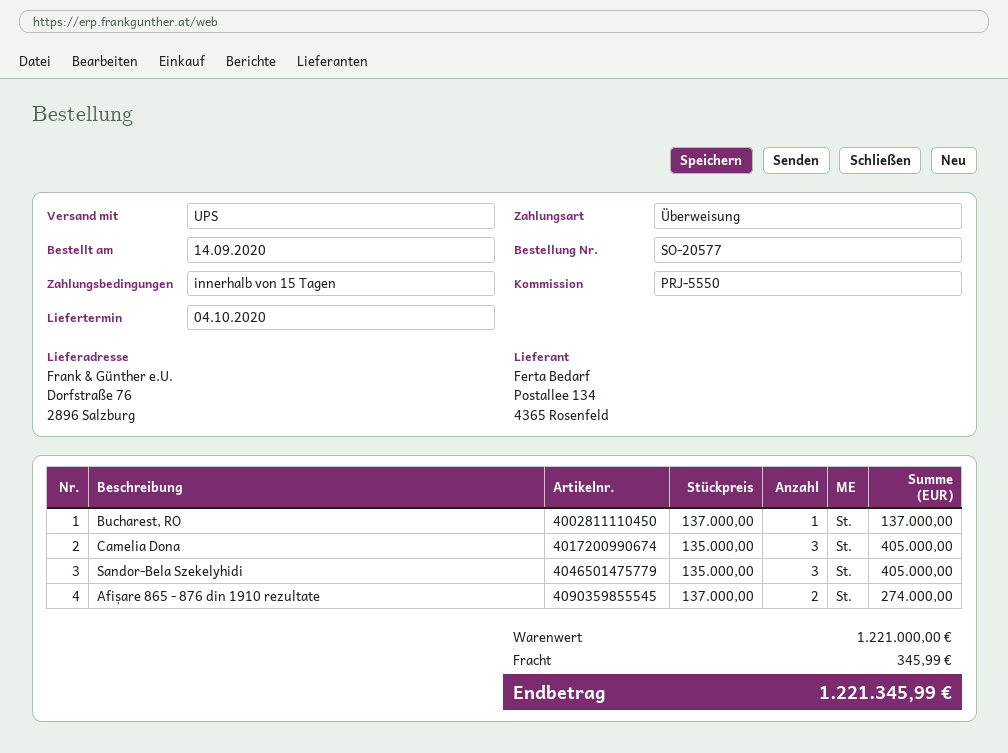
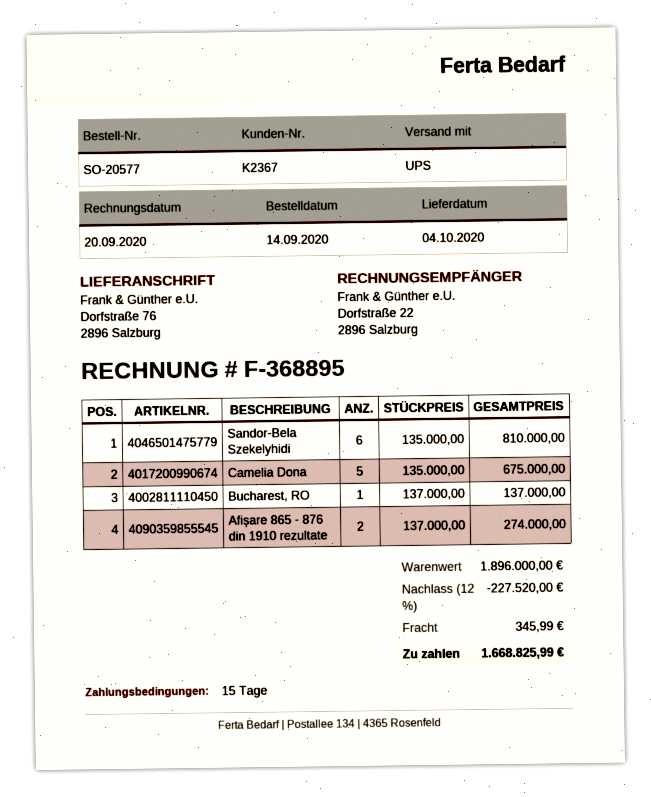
Camelia Dona: 3 x 135000.00 = 405000.00 -> 5 x 135000.00 = 675000.00
Sandor-Bela Szekelyhidi: 3 x 135000.00 = 405000.00 -> 6 x 135000.00 = 810000.00
subtotal: 1221000.00 -> 1896000.00
discount: none -> 12% = 227520.00
total: 1221345.99 -> 1668825.99

